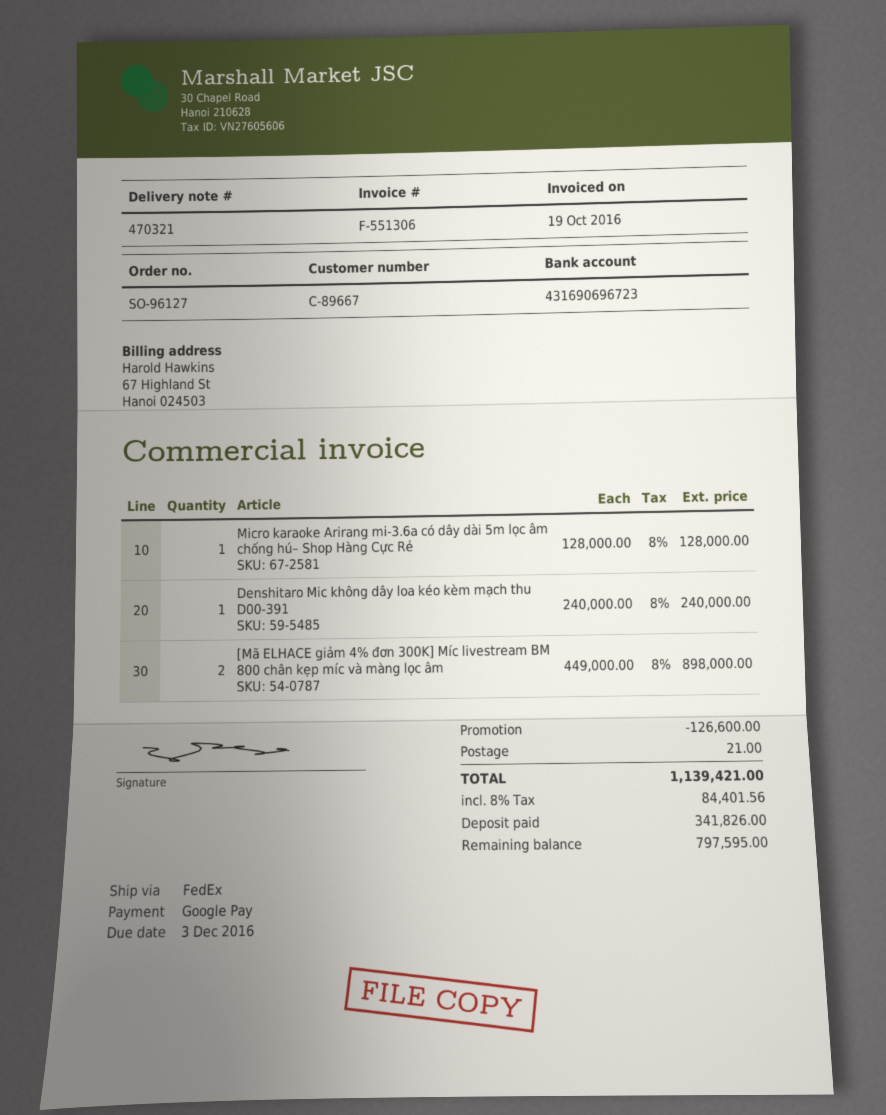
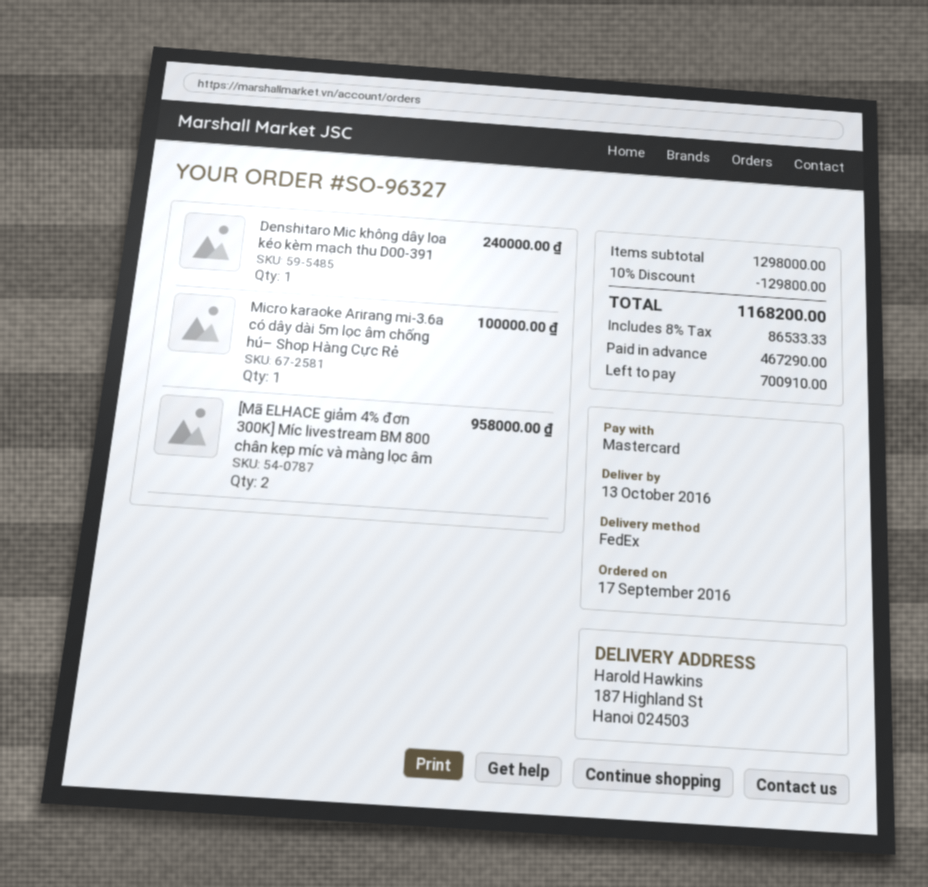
order number: SO-96127 -> SO-96327
payment method: Google Pay -> Mastercard
Micro karaoke Arirang mi-3.6a có dây dài 5m lọc âm chống hú– Shop Hàng Cực Rẻ: 1 for 128000.00 -> 1 for 100000.00
[Mã ELHACE giảm 4% đơn 300K] Míc livestream BM 800 chân kẹp míc và màng lọc âm: 2 for 898000.00 -> 2 for 958000.00
discount: 126600.00 -> 129800.00
shipping: 21.00 -> none
tax: 8% = 84401.56 -> 8% = 86533.33
total: 1139421.00 -> 1168200.00
deposit: 341826.00 -> 467290.00
balance: 797595.00 -> 700910.00

